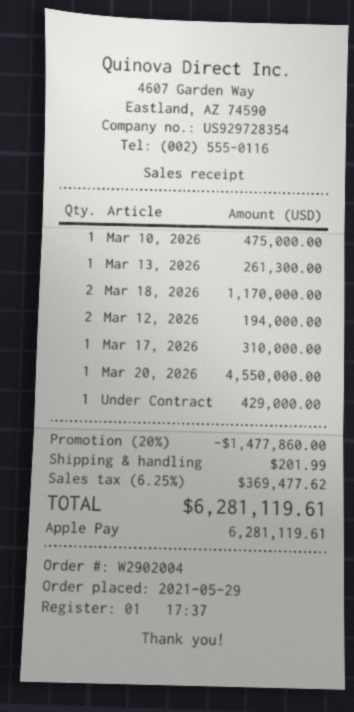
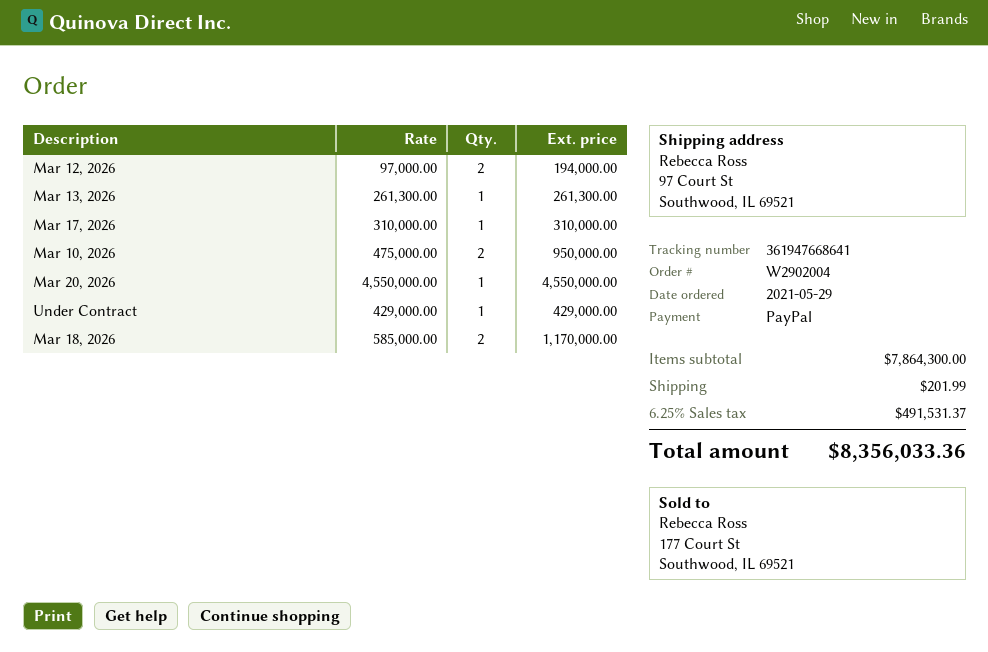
payment method: Apple Pay -> PayPal
Mar 10, 2026: 1 for 475000.00 -> 2 for 950000.00
discount: 20% = 1477860.00 -> none
tax: 6.25% = 369477.62 -> 6.25% = 491531.37
total: 6281119.61 -> 8356033.36

